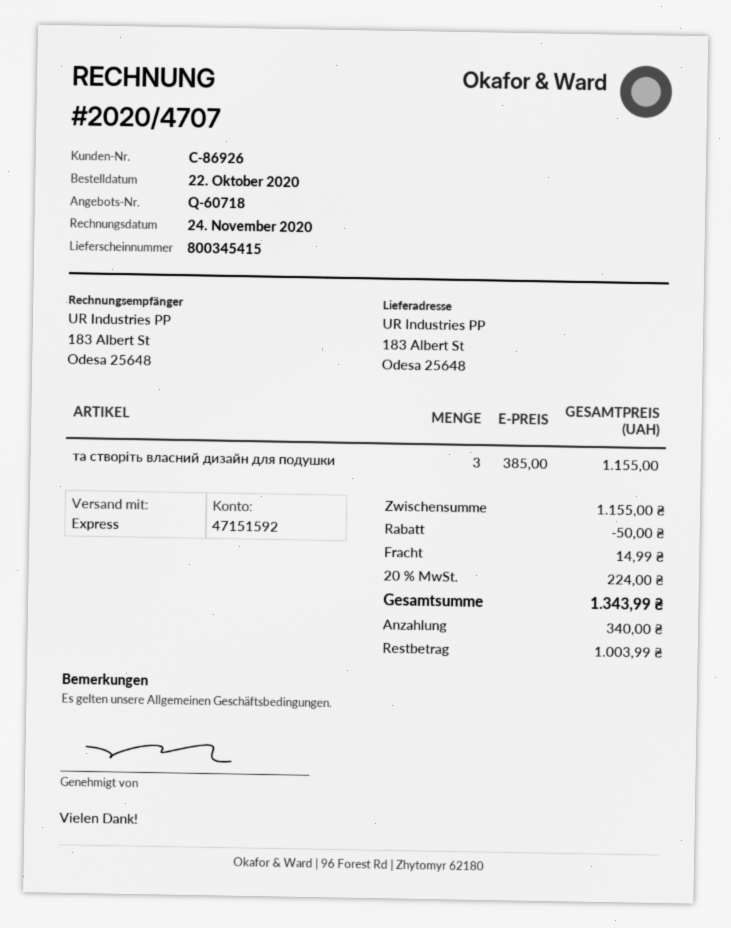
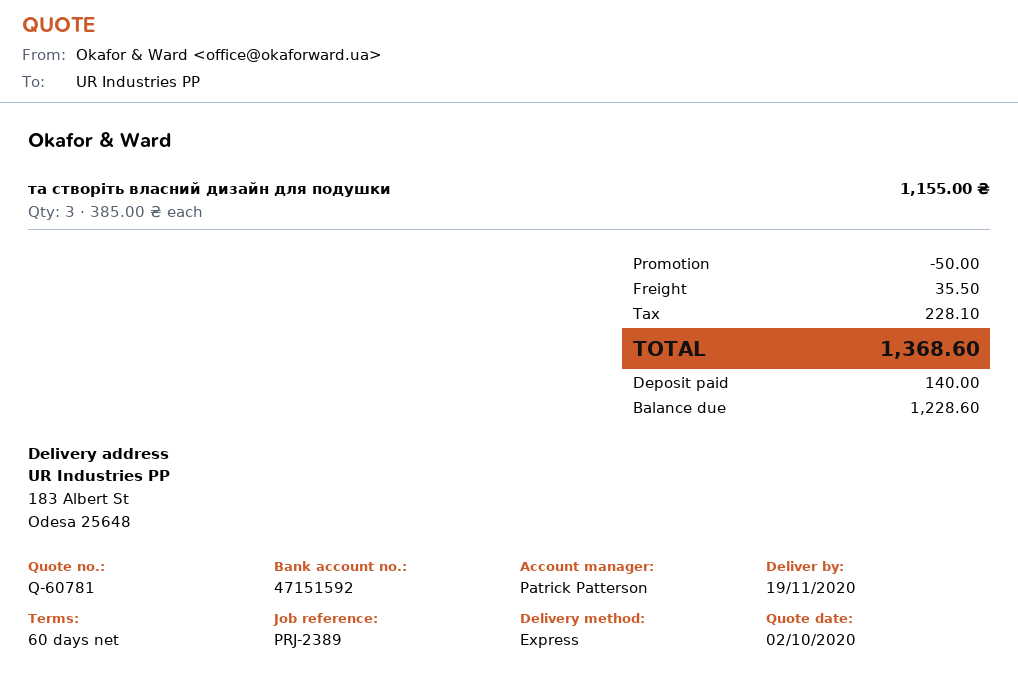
quote number: Q-60718 -> Q-60781
shipping: 14.99 -> 35.50
tax: 224.00 -> 228.10
total: 1343.99 -> 1368.60
deposit: 340.00 -> 140.00
balance: 1003.99 -> 1228.60

